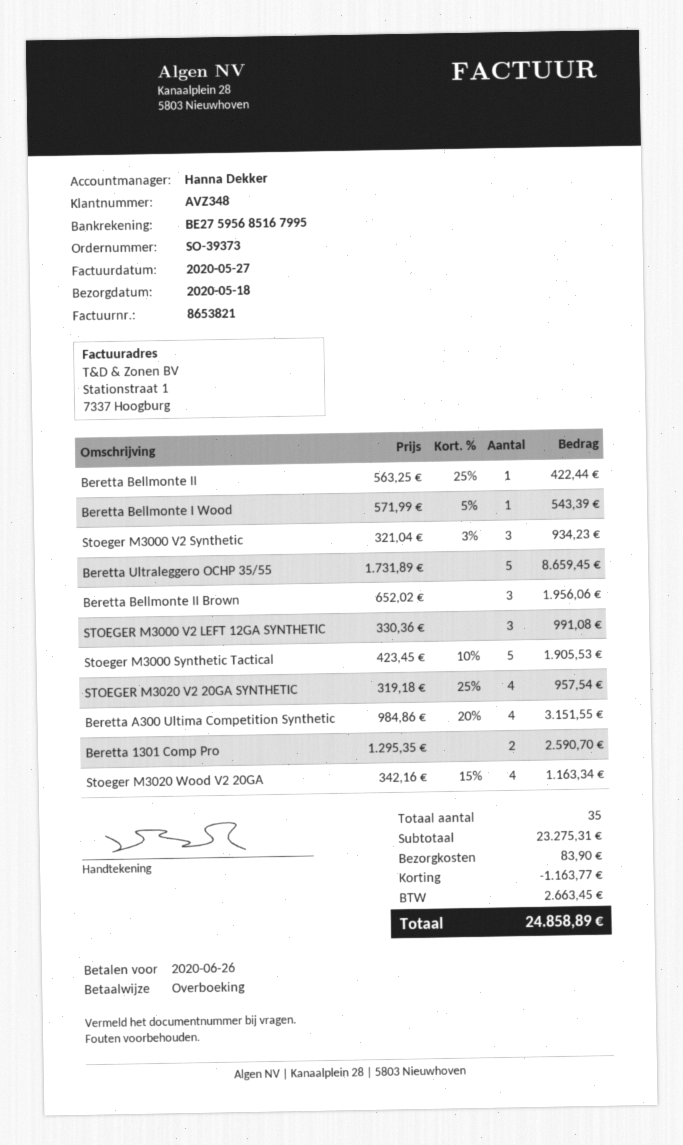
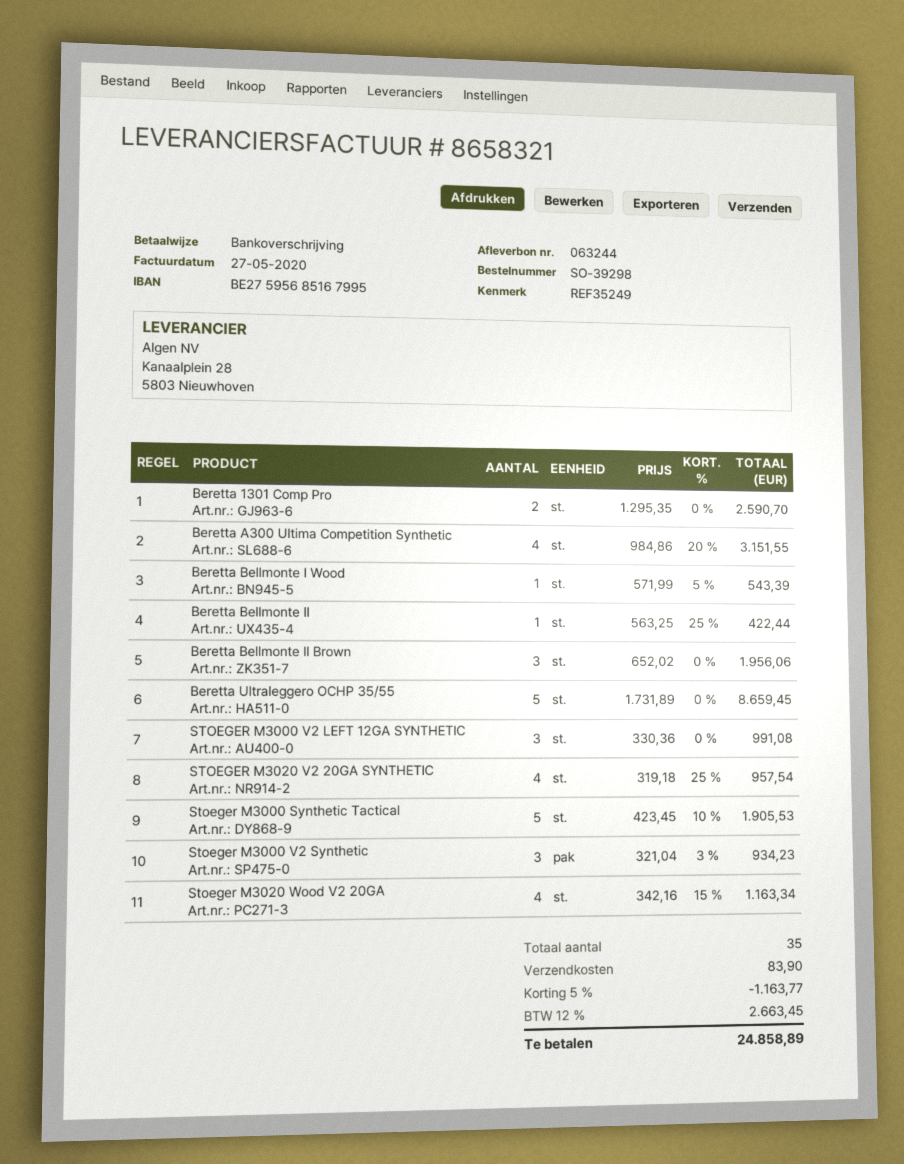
order number: SO-39373 -> SO-39298
invoice number: 8653821 -> 8658321

